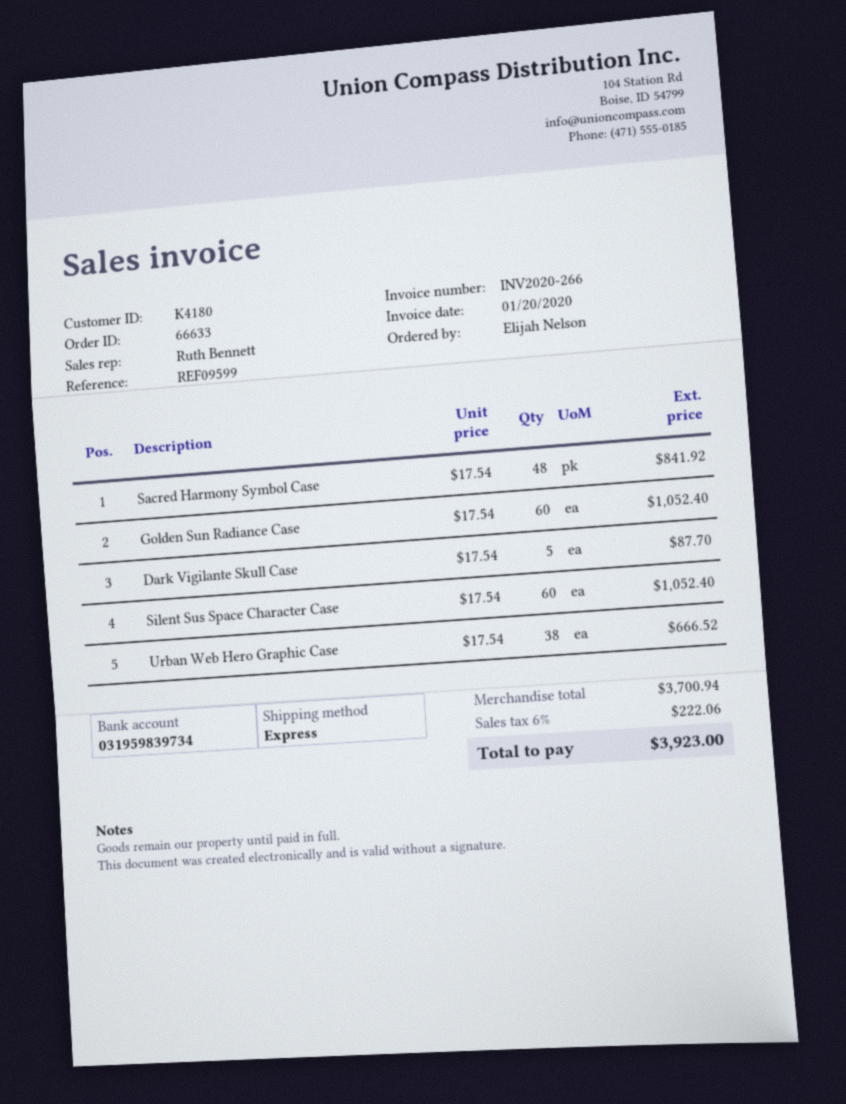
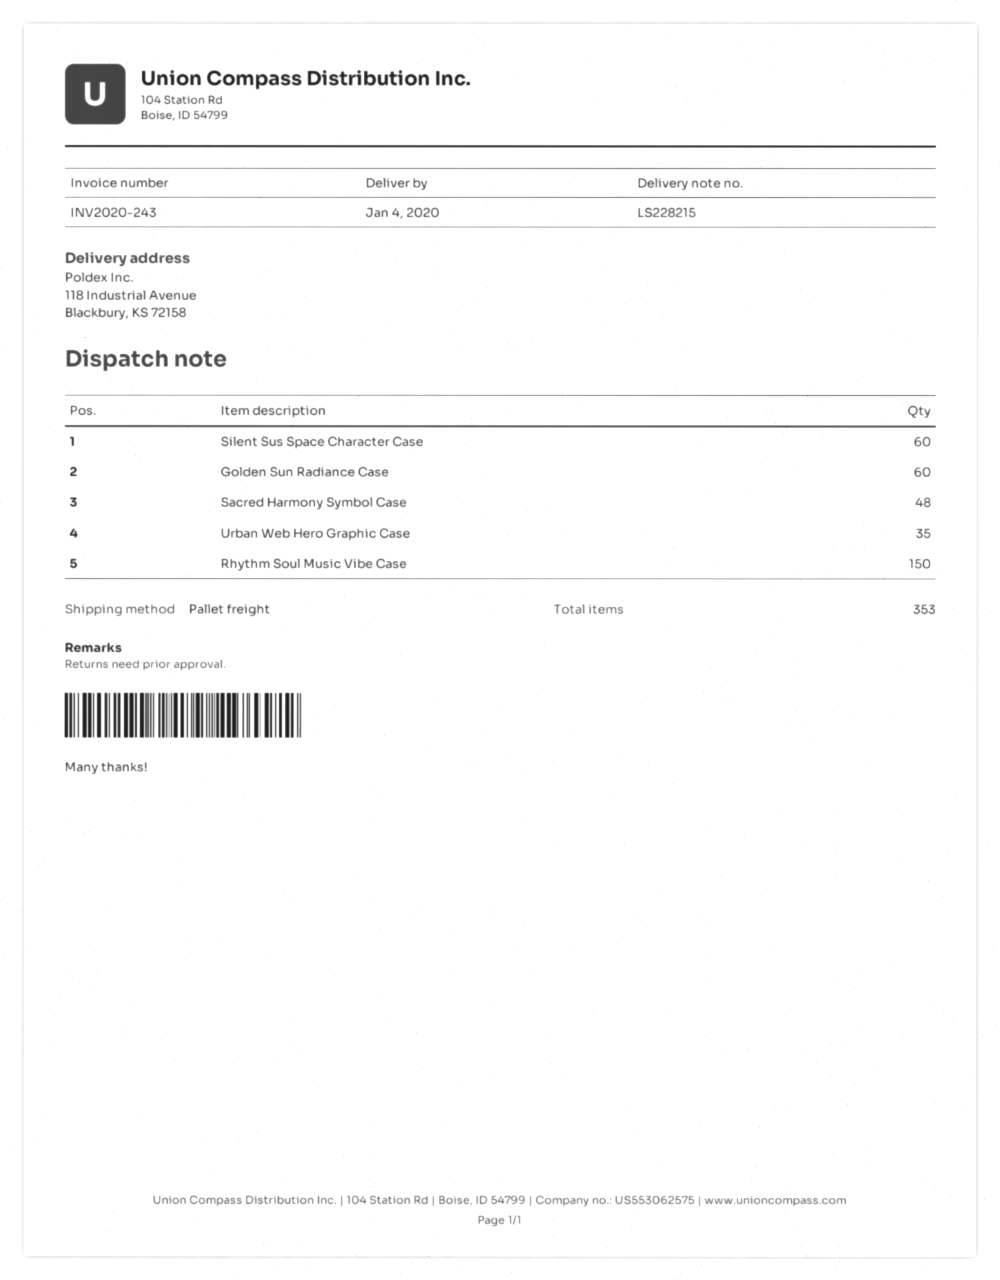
invoice number: INV2020-266 -> INV2020-243
shipping method: express -> pallet freight
Dark Vigilante Skull Case: 5 -> none
Urban Web Hero Graphic Case: 38 -> 35
Rhythm Soul Music Vibe Case: none -> 150

